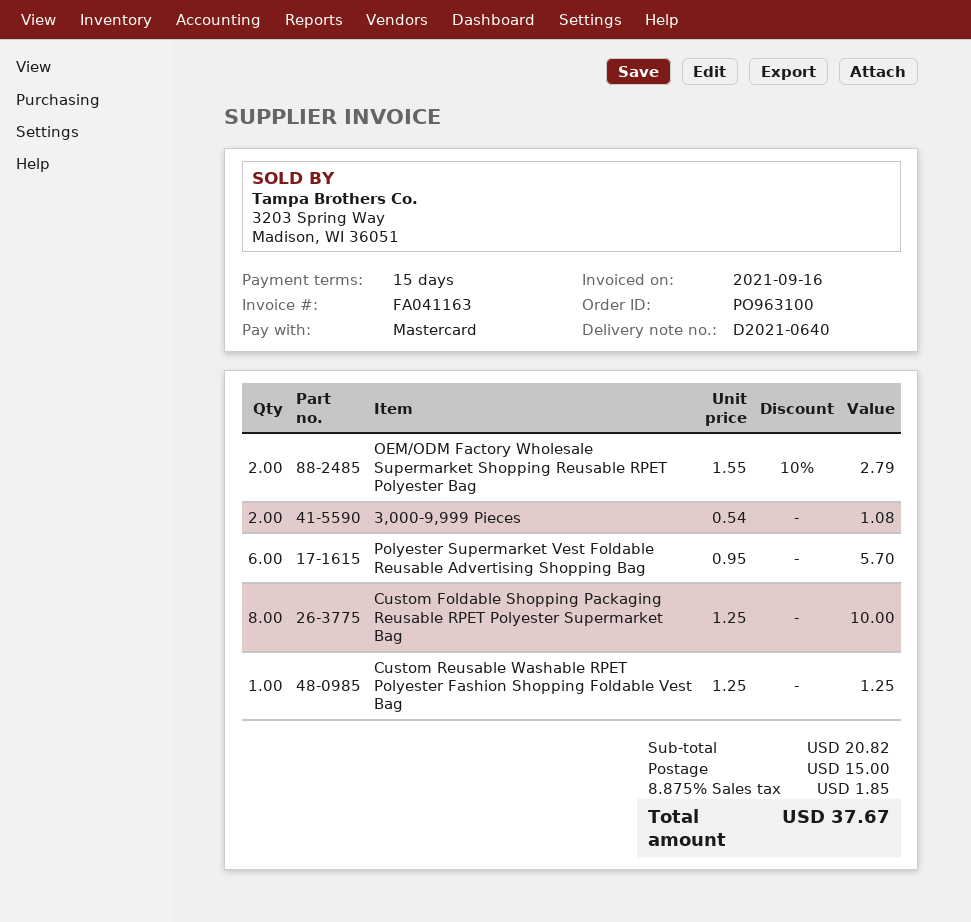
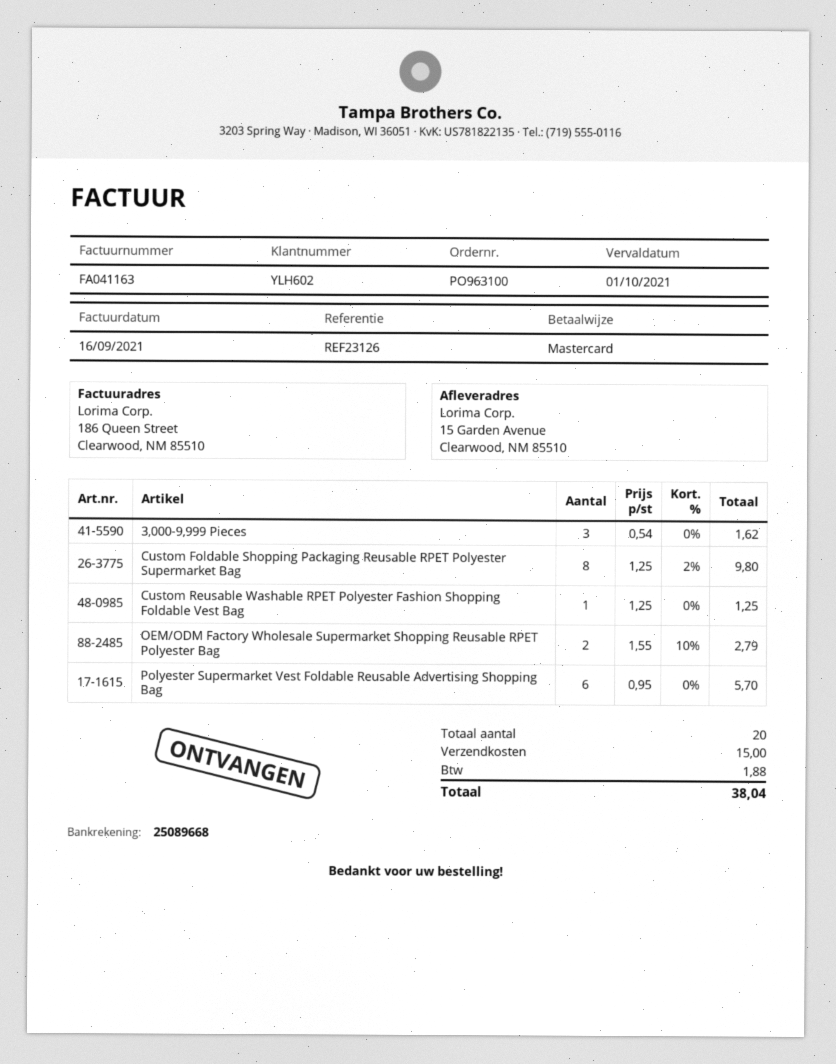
3,000-9,999 Pieces: 2 x 0.54 = 1.08 -> 3 x 0.54 = 1.62
Custom Foldable Shopping Packaging Reusable RPET Polyester Supermarket Bag: 8 x 1.25 = 10.00 -> 8 x 1.25 - 2% = 9.80
tax: 1.85 -> 1.88
total: 37.67 -> 38.04

